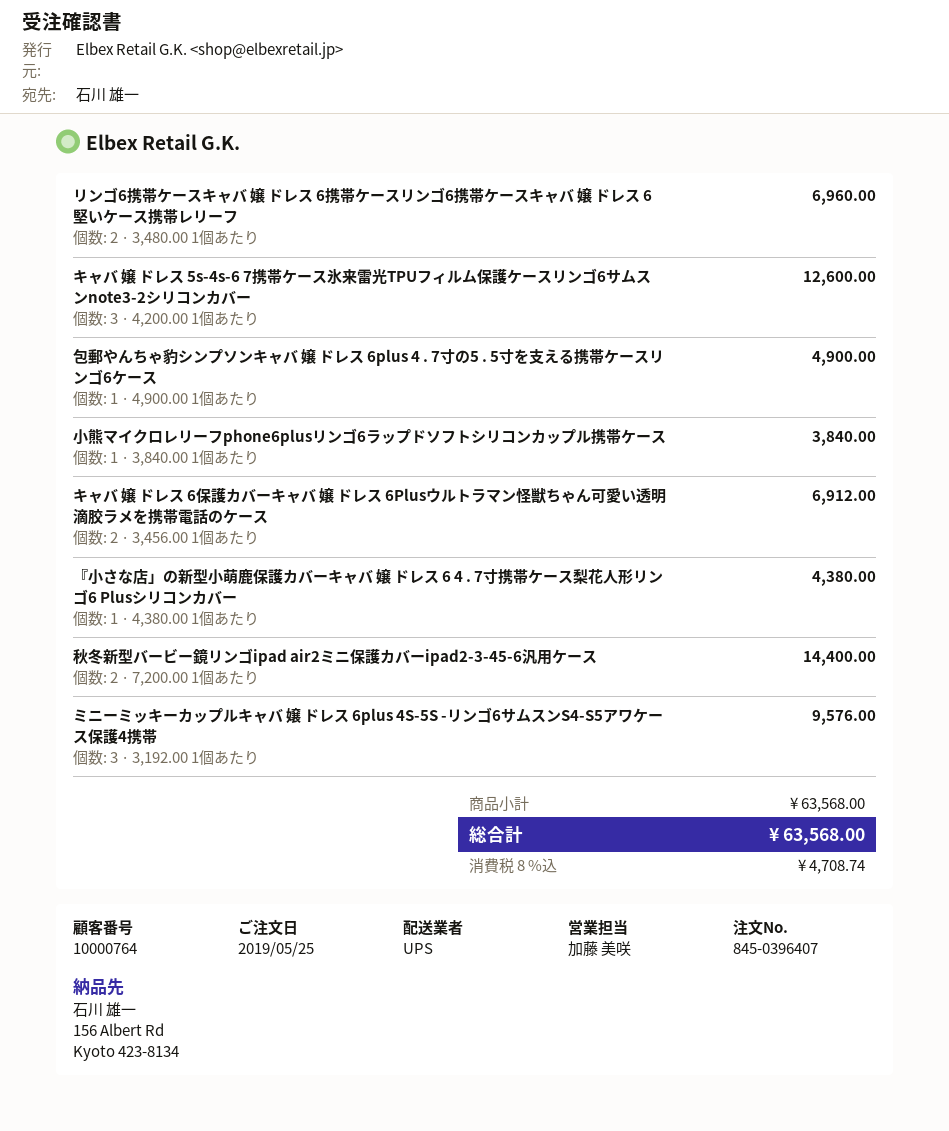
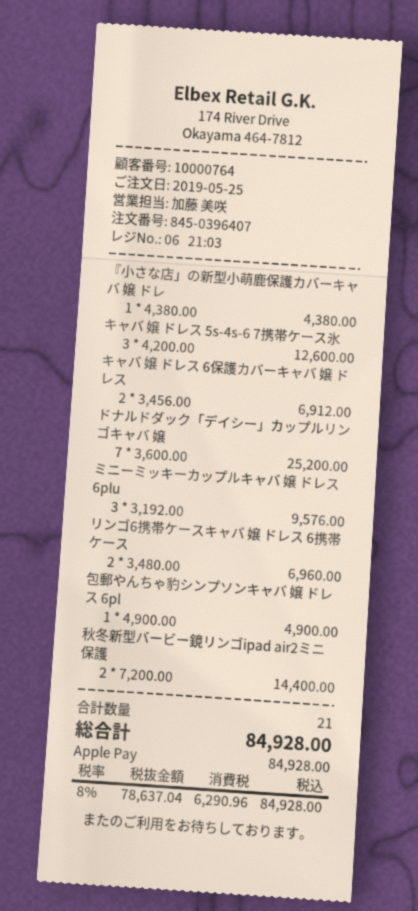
小熊マイクロレリーフphone6plusリンゴ6ラップドソフトシリコンカップル携帯ケース: 1 x 3840.00 = 3840.00 -> none
ドナルドダック「デイシー」カップルリンゴキャバ 嬢: none -> 7 x 3600.00 = 25200.00
tax: 8% = 4708.74 -> 8% = 6290.96
total: 63568.00 -> 84928.00

